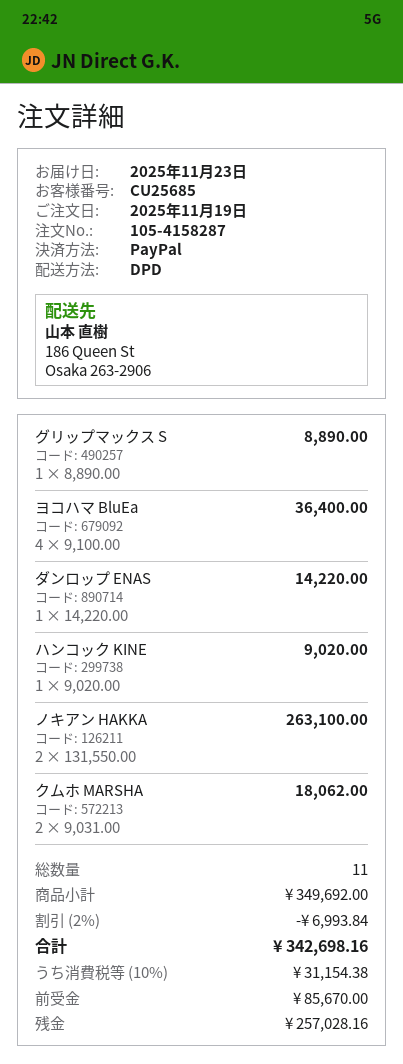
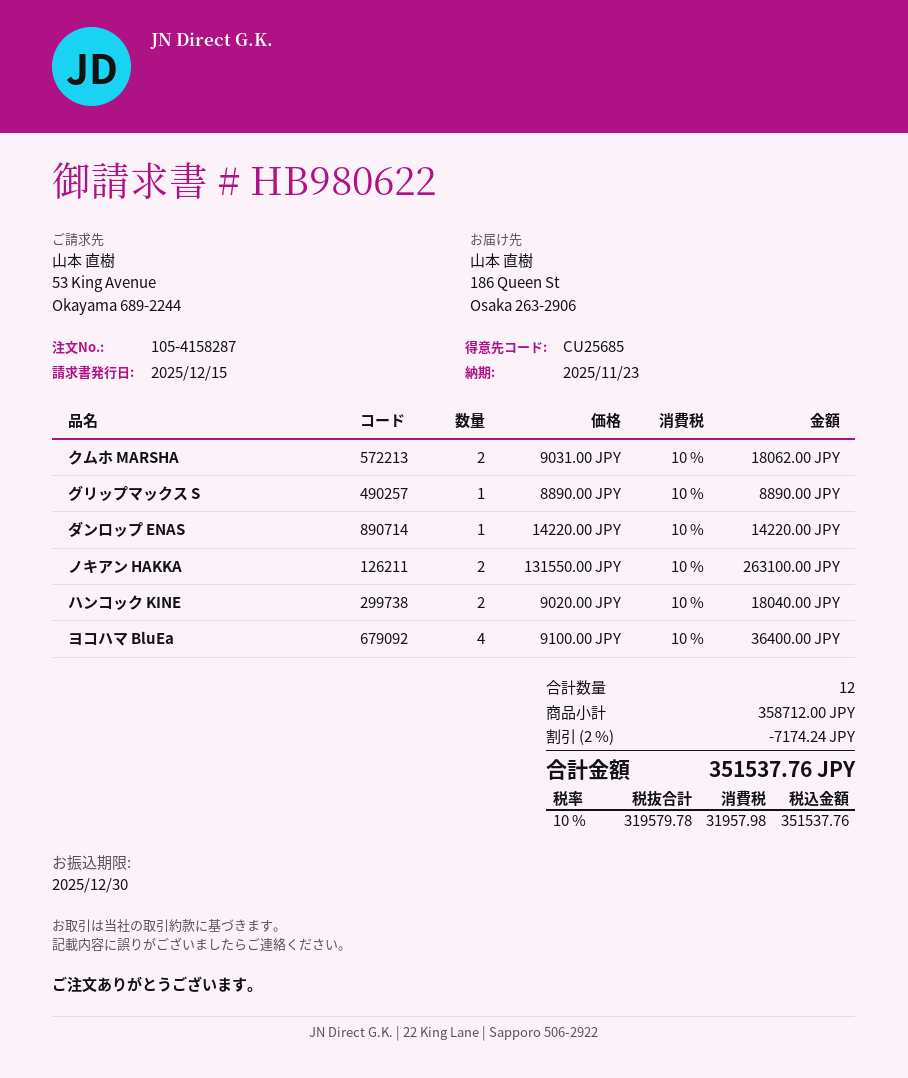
ハンコック KINE: 1 x 9020.00 = 9020.00 -> 2 x 9020.00 = 18040.00
total quantity: 11 -> 12
subtotal: 349692.00 -> 358712.00
discount: 2% = 6993.84 -> 2% = 7174.24
tax: 10% = 31154.38 -> 10% = 31957.98
total: 342698.16 -> 351537.76

